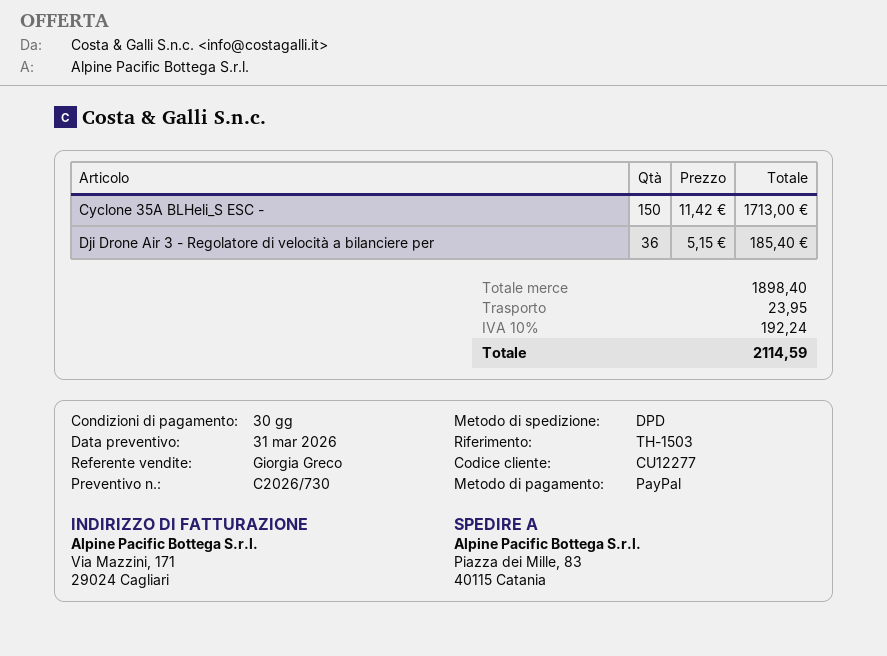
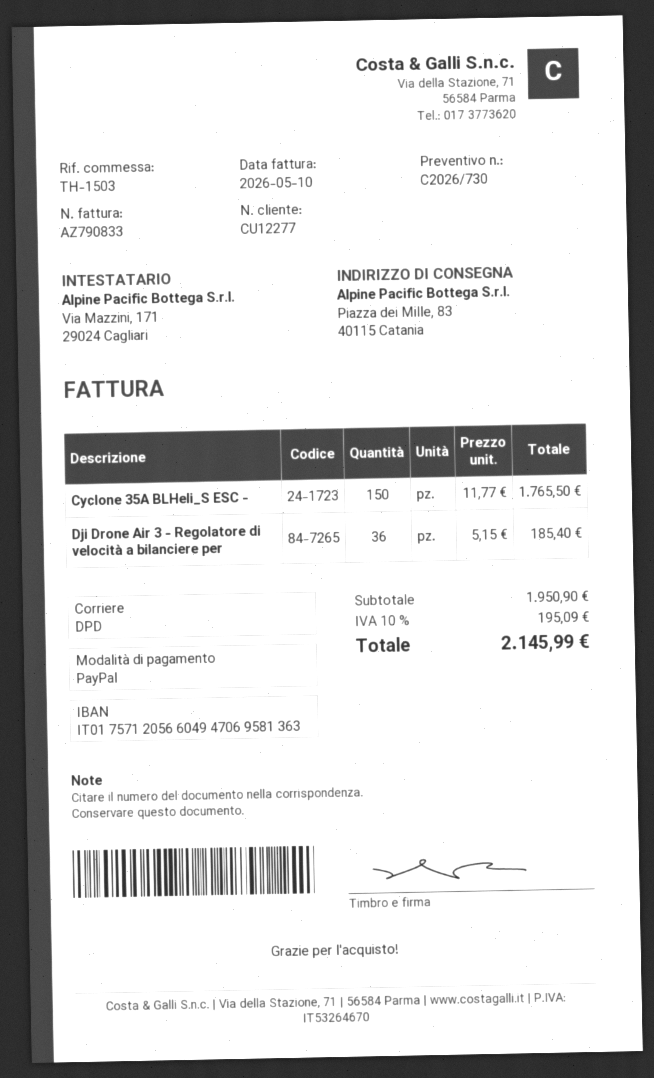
Cyclone 35A BLHeli_S ESC -: 150 x 11.42 = 1713.00 -> 150 x 11.77 = 1765.50
subtotal: 1898.40 -> 1950.90
shipping: 23.95 -> none
tax: 10% = 192.24 -> 10% = 195.09
total: 2114.59 -> 2145.99

